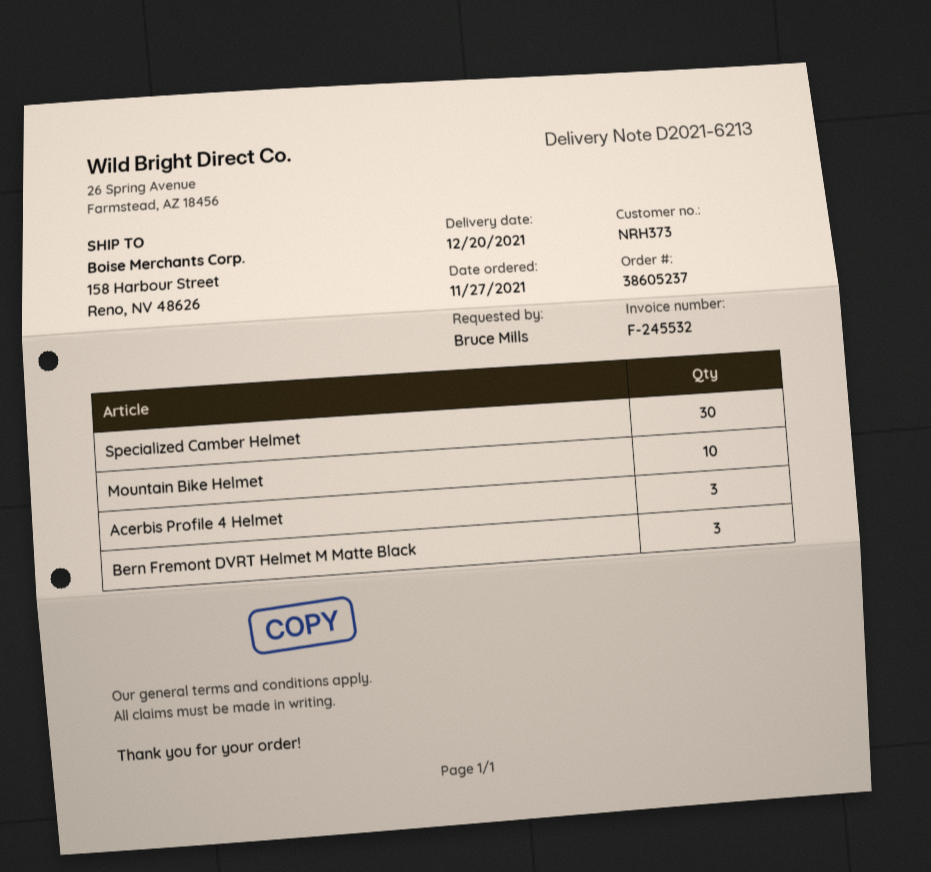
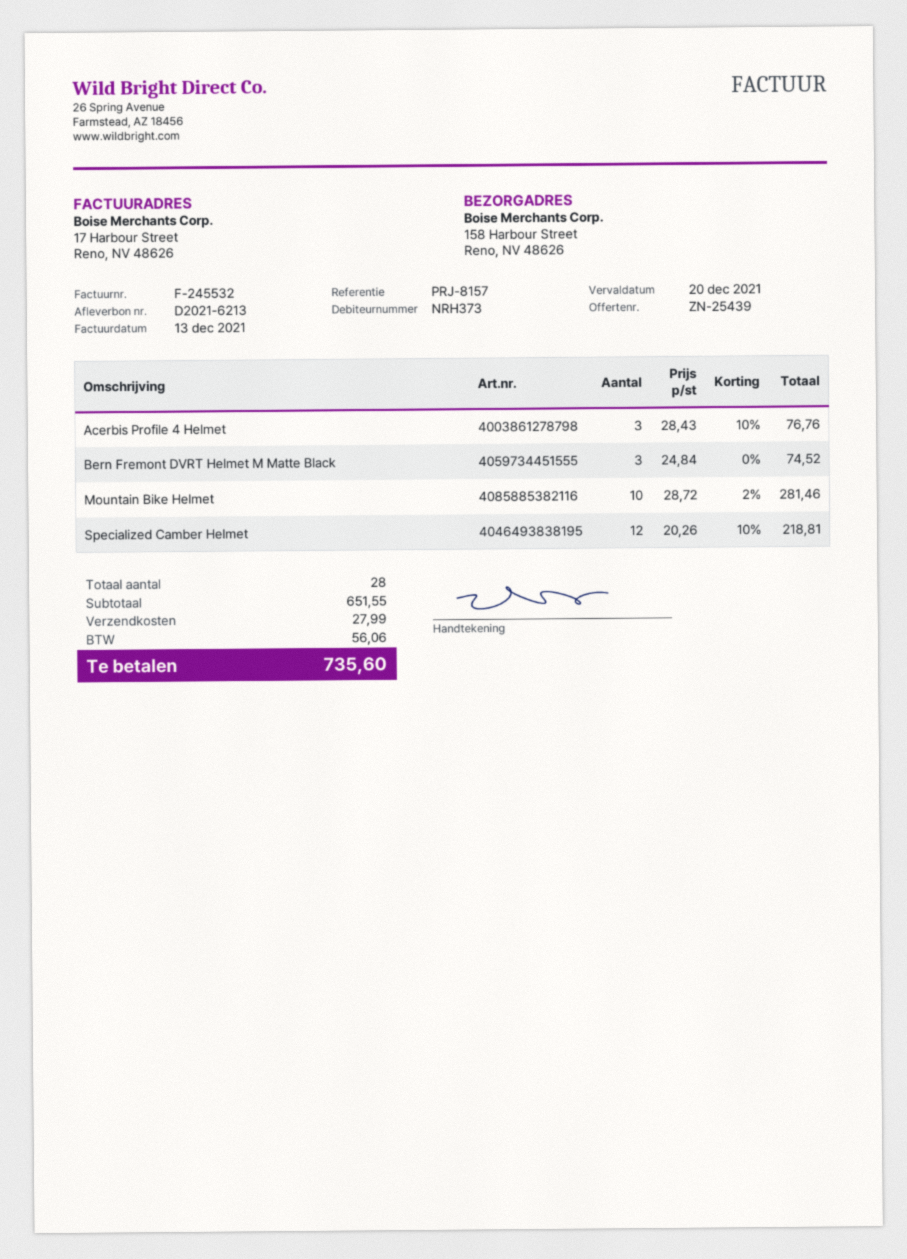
Specialized Camber Helmet: 30 -> 12

